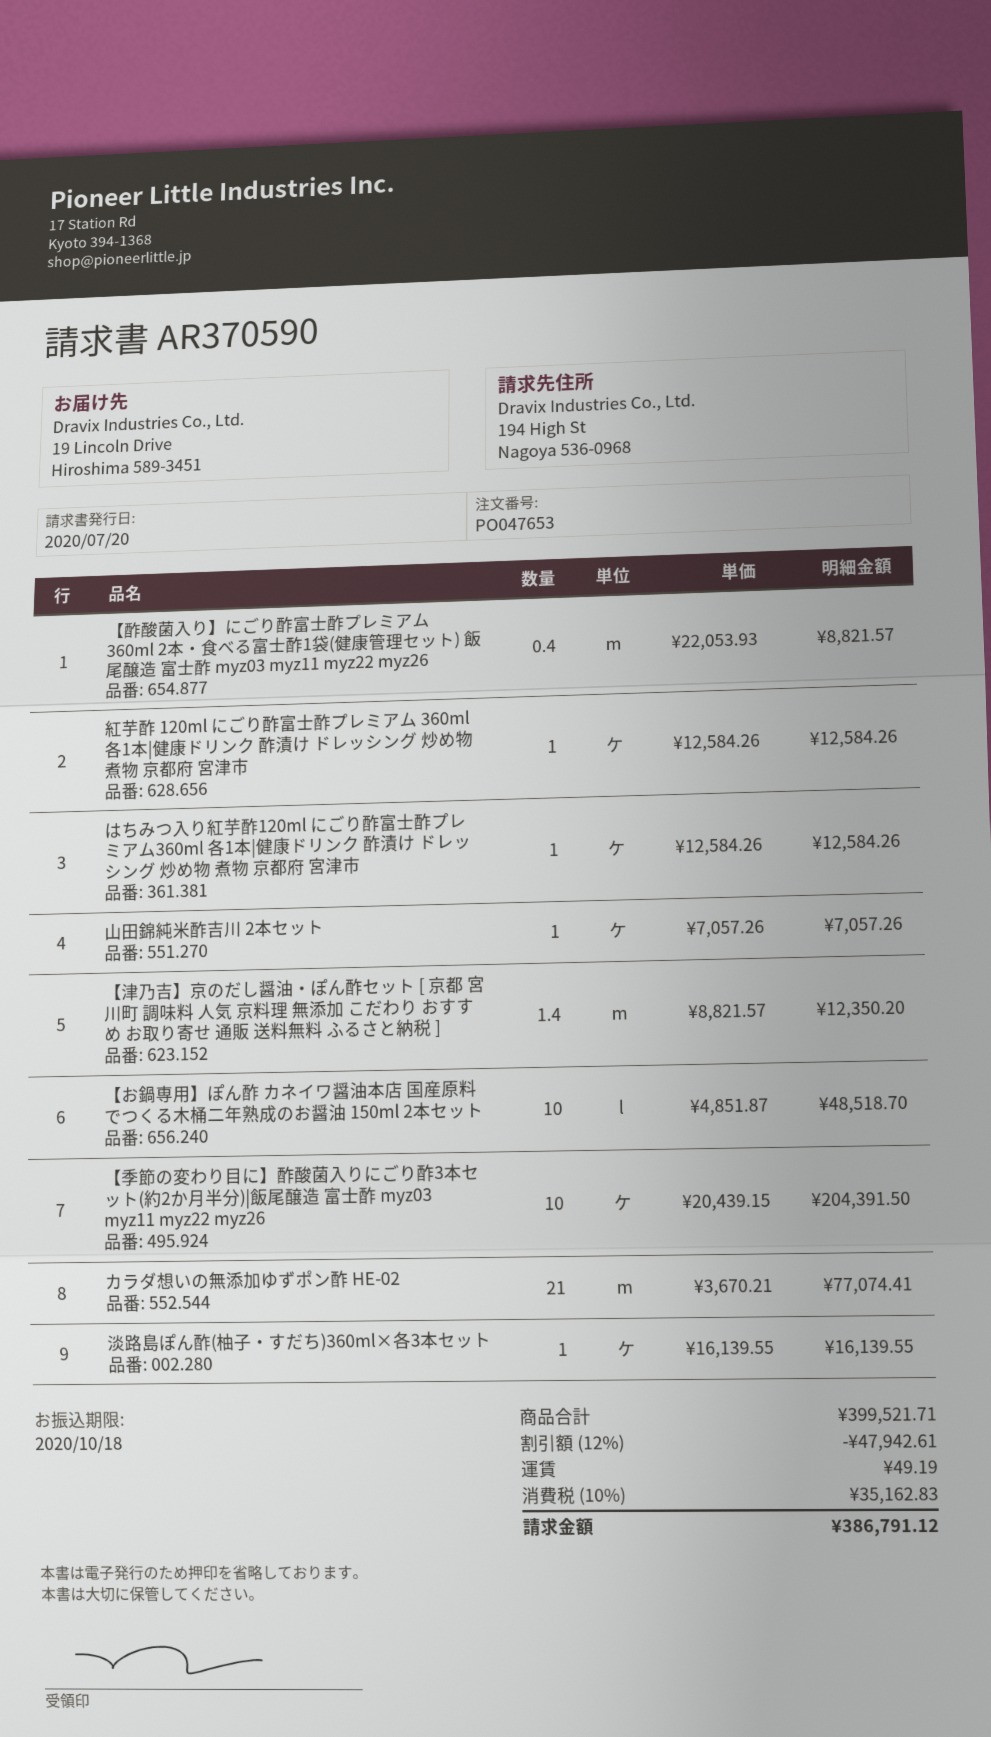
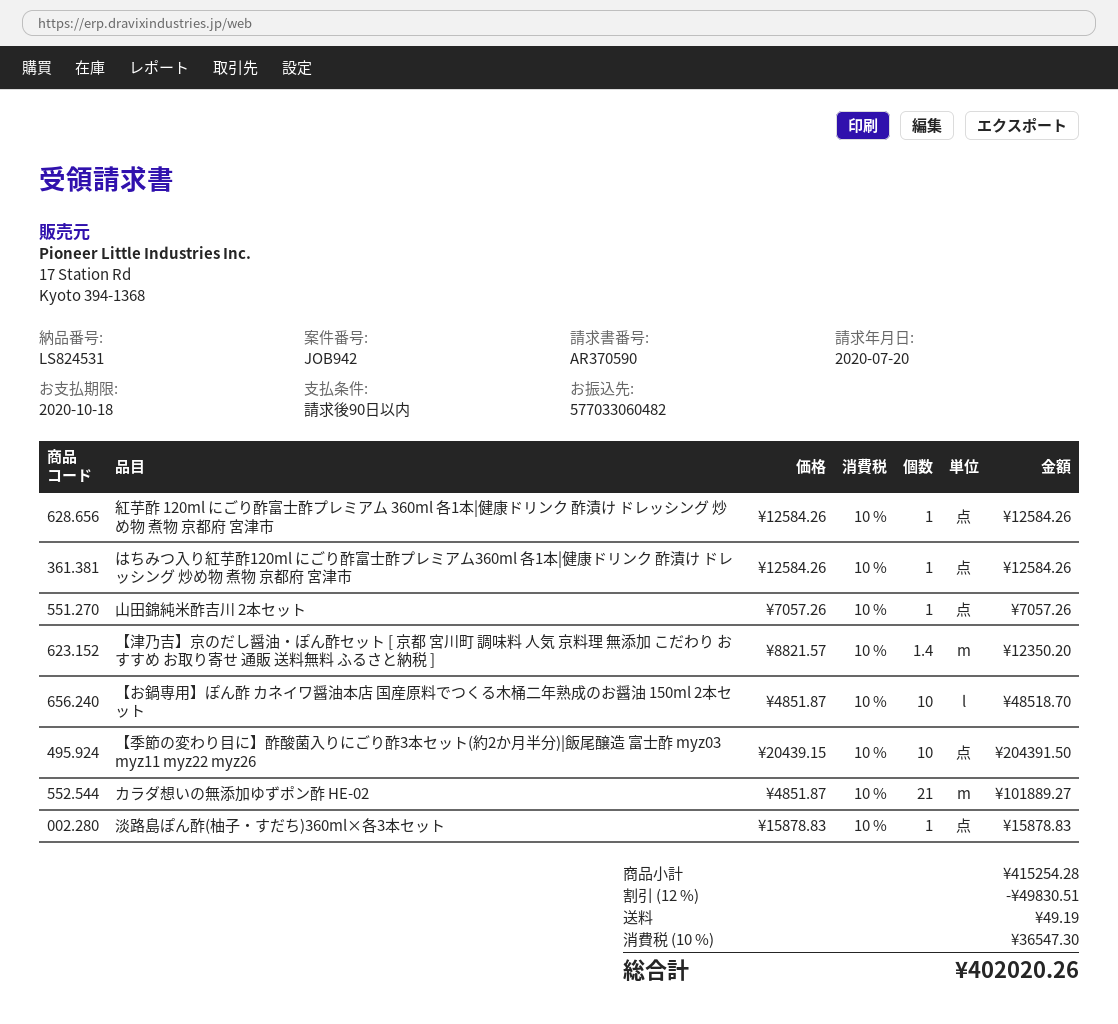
【酢酸菌入り】にごり酢富士酢プレミアム 360ml 2本・食べる富士酢1袋(健康管理セット) 飯尾醸造 富士酢 myz03 myz11 myz22 myz26: 0.4 x 22053.93 = 8821.57 -> none
カラダ想いの無添加ゆずポン酢 HE-02: 21 x 3670.21 = 77074.41 -> 21 x 4851.87 = 101889.27
淡路島ぽん酢(柚子・すだち)360ml×各3本セット: 1 x 16139.55 = 16139.55 -> 1 x 15878.83 = 15878.83
subtotal: 399521.71 -> 415254.28
discount: 12% = 47942.61 -> 12% = 49830.51
tax: 10% = 35162.83 -> 10% = 36547.30
total: 386791.12 -> 402020.26

